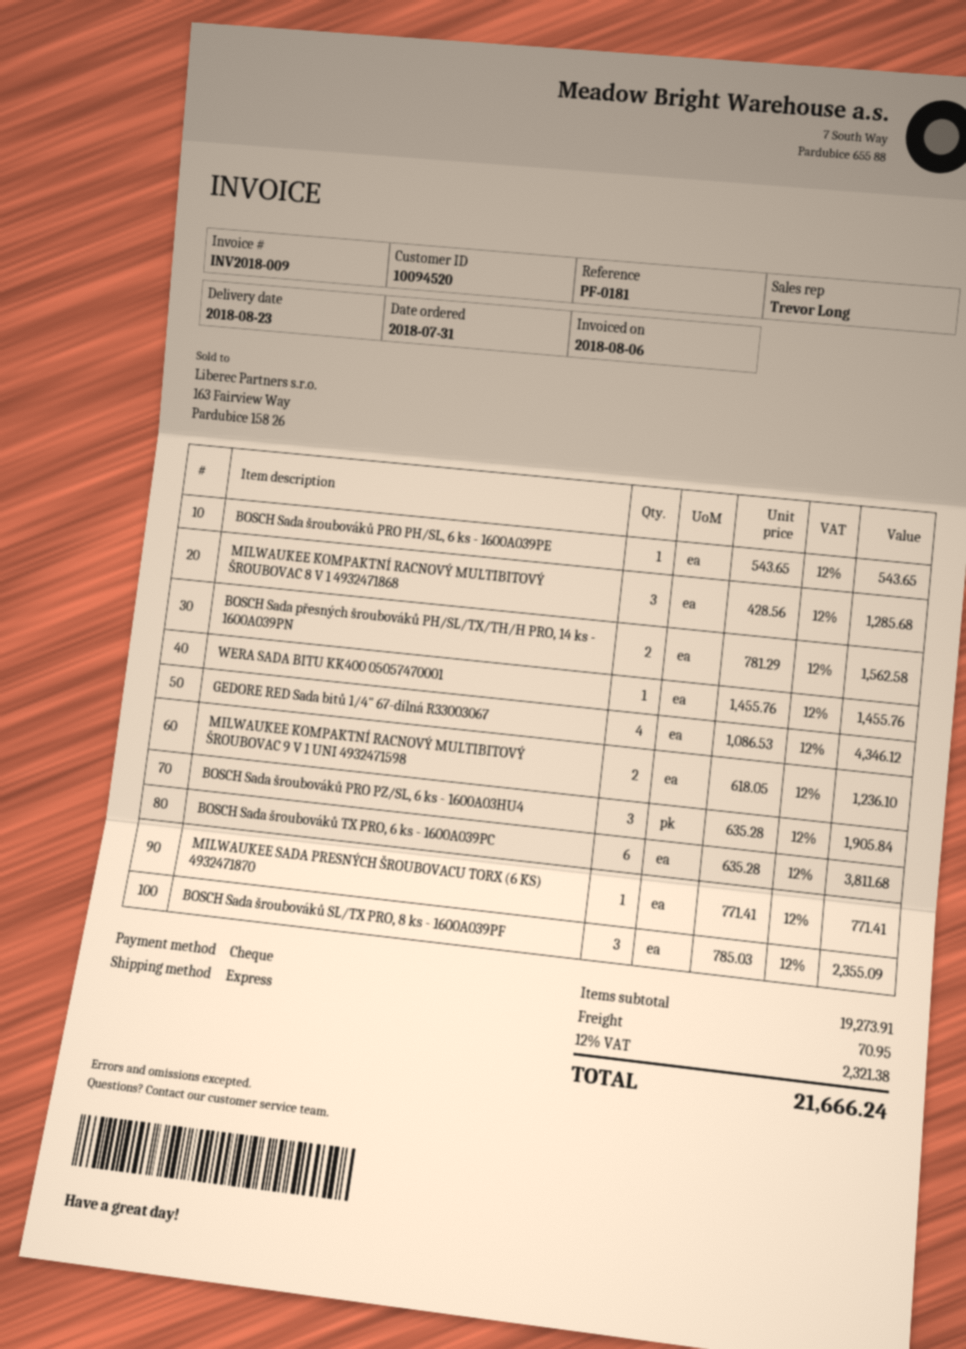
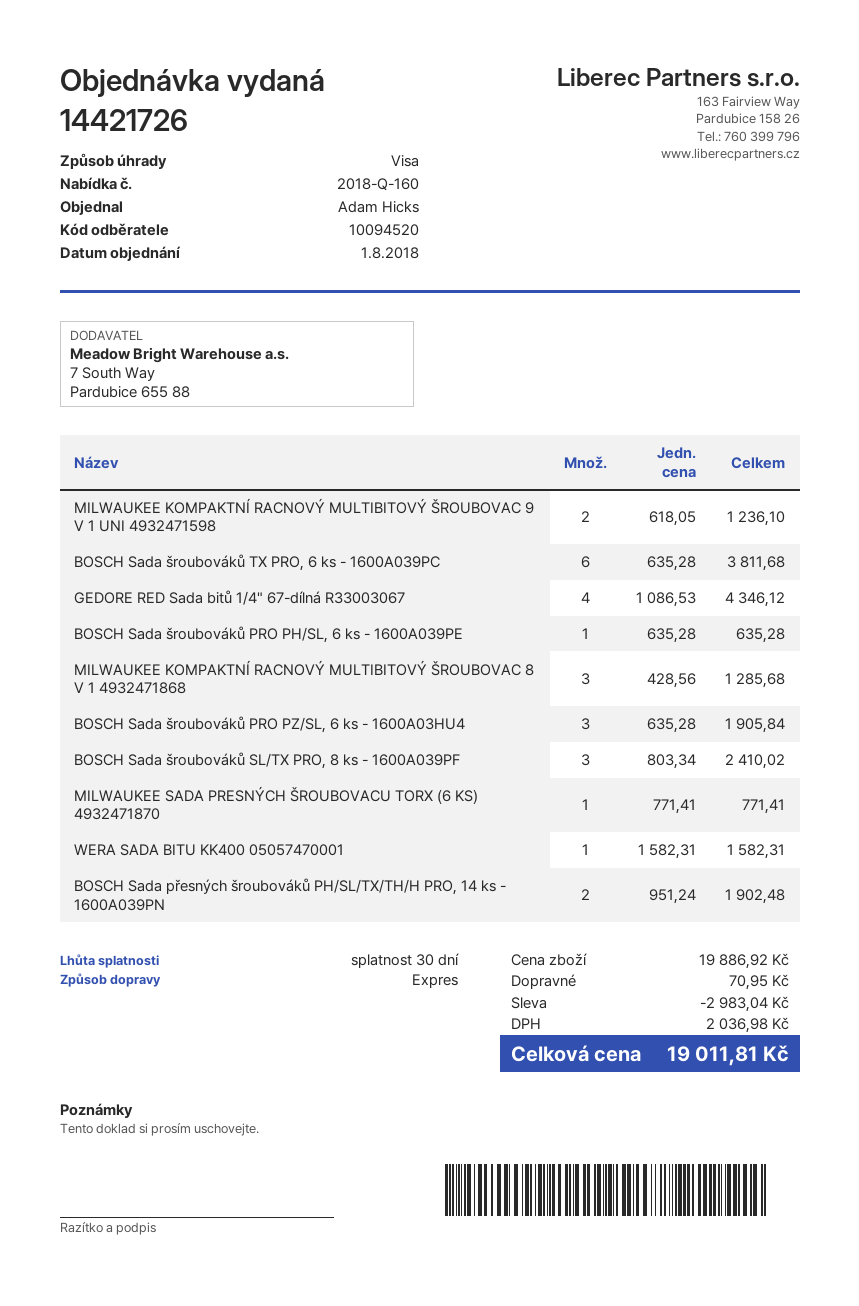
order date: 2018-07-31 -> 2018-08-01
payment method: cheque -> Visa
BOSCH Sada šroubováků PRO PH/SL, 6 ks - 1600A039PE: 1 x 543.65 = 543.65 -> 1 x 635.28 = 635.28
BOSCH Sada přesných šroubováků PH/SL/TX/TH/H PRO, 14 ks - 1600A039PN: 2 x 781.29 = 1562.58 -> 2 x 951.24 = 1902.48
WERA SADA BITU KK400 05057470001: 1 x 1455.76 = 1455.76 -> 1 x 1582.31 = 1582.31
BOSCH Sada šroubováků SL/TX PRO, 8 ks - 1600A039PF: 3 x 785.03 = 2355.09 -> 3 x 803.34 = 2410.02
subtotal: 19273.91 -> 19886.92
discount: none -> 2983.04
tax: 2321.38 -> 2036.98
total: 21666.24 -> 19011.81

